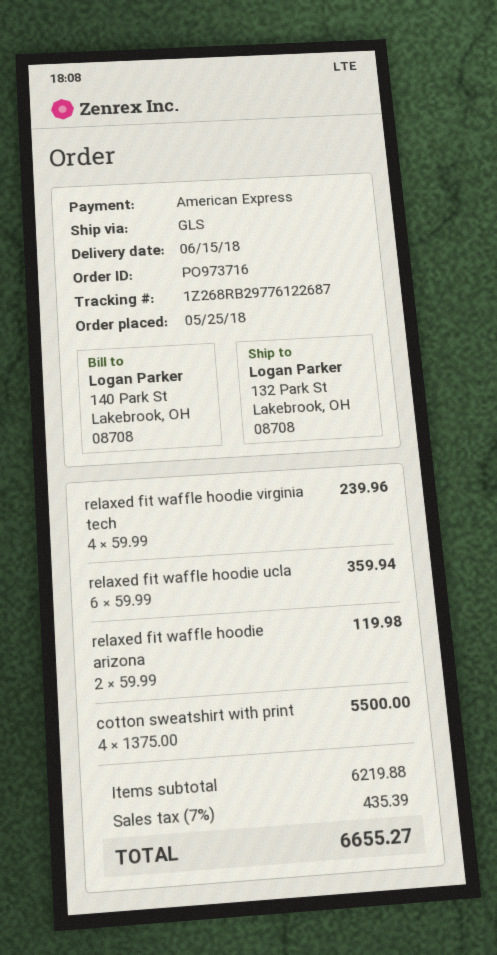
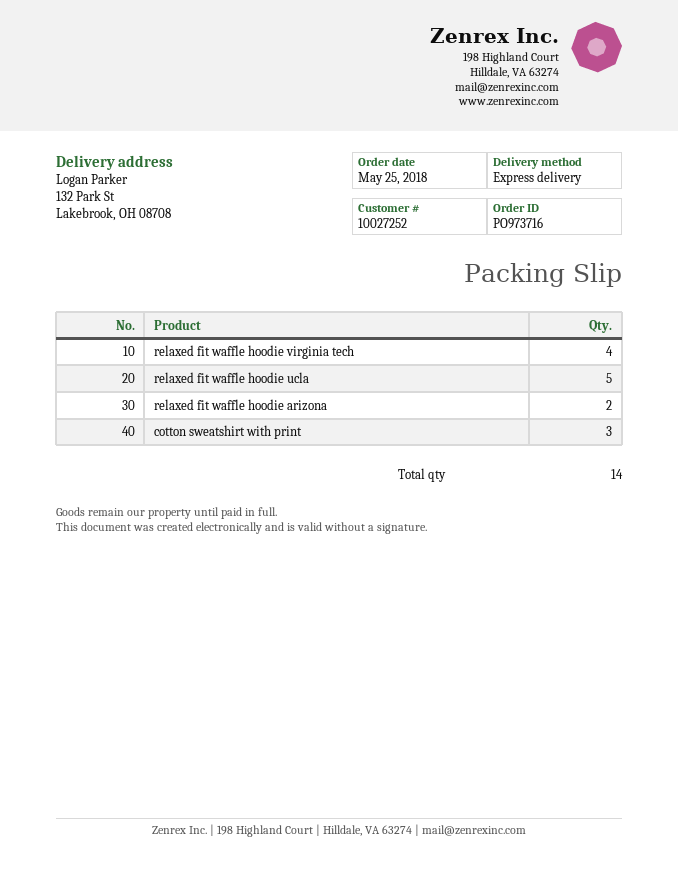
shipping method: GLS -> express
relaxed fit waffle hoodie ucla: 6 -> 5
cotton sweatshirt with print: 4 -> 3

